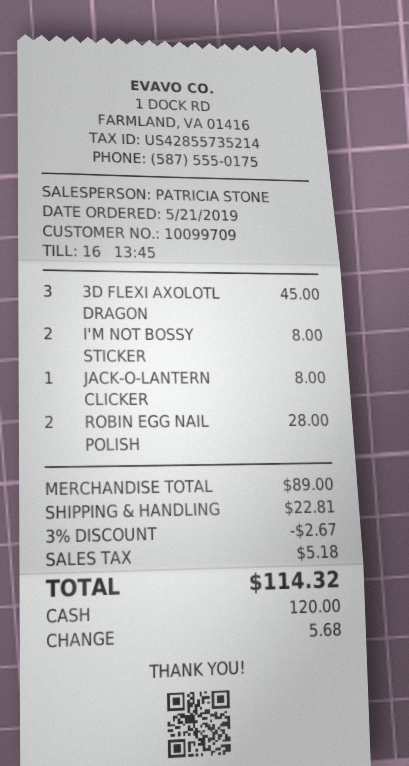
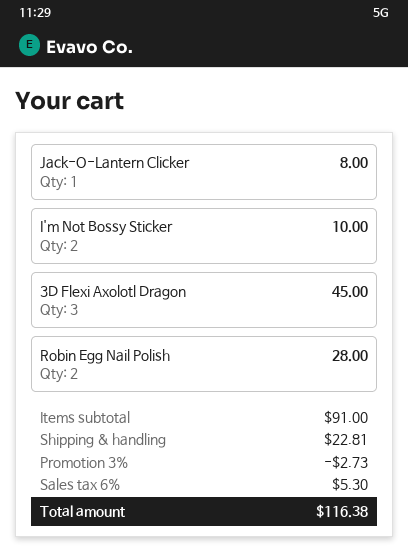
I'M NOT BOSSY STICKER: 2 for 8.00 -> 2 for 10.00
subtotal: 89.00 -> 91.00
discount: 3% = 2.67 -> 3% = 2.73
tax: 5.18 -> 5.30
total: 114.32 -> 116.38

